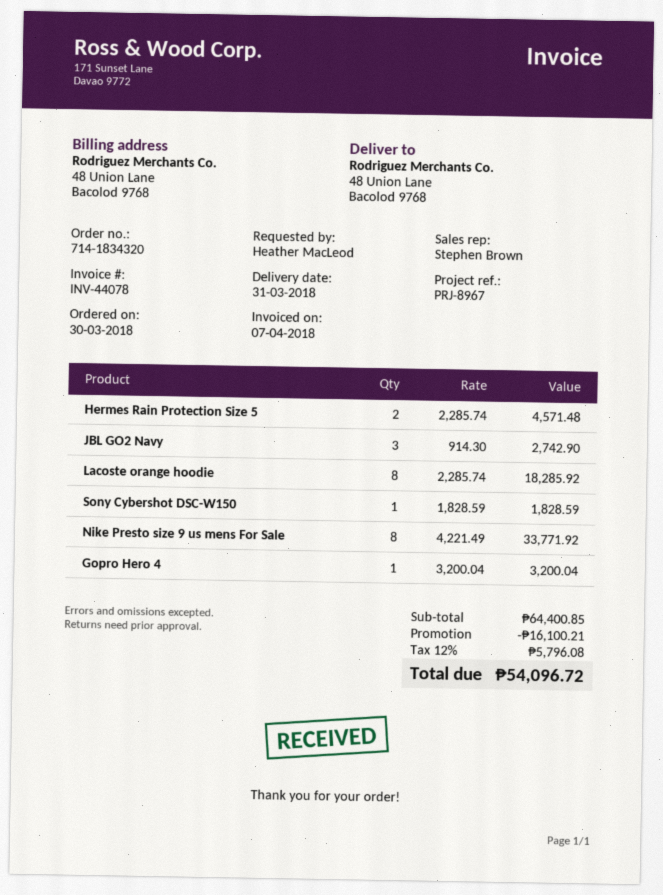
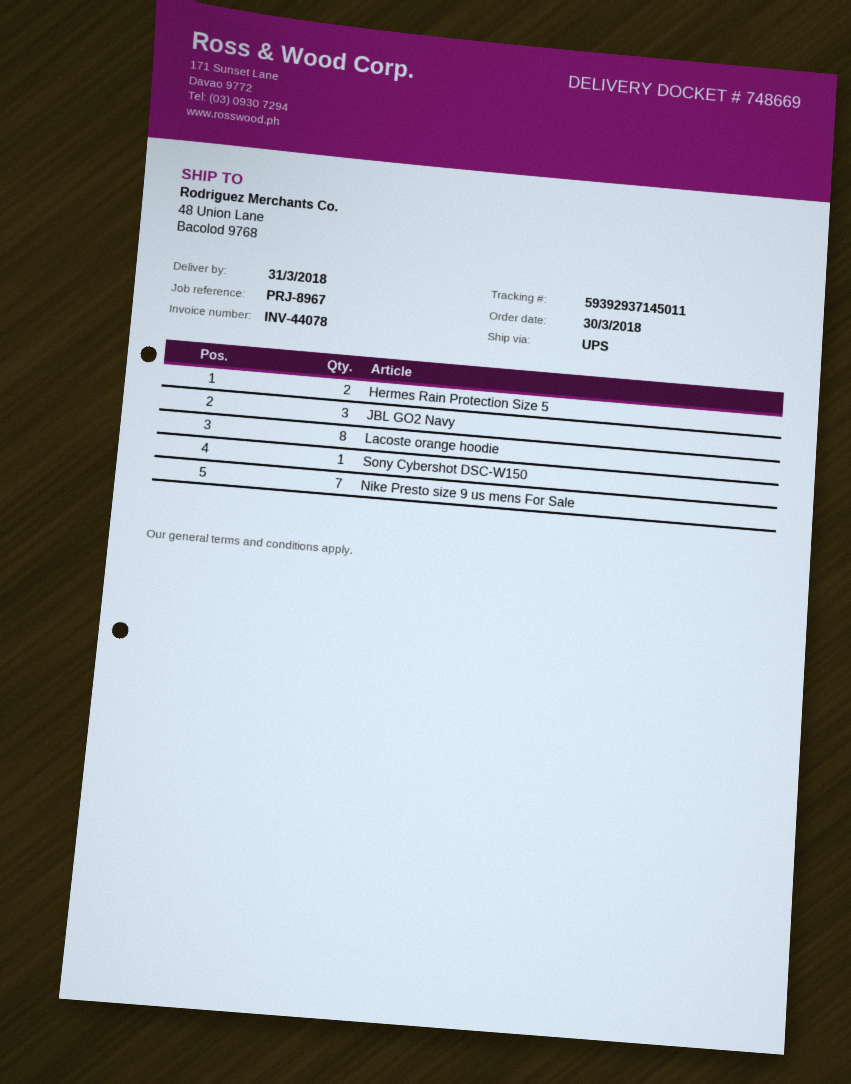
Nike Presto size 9 us mens For Sale: 8 -> 7
Gopro Hero 4: 1 -> none

